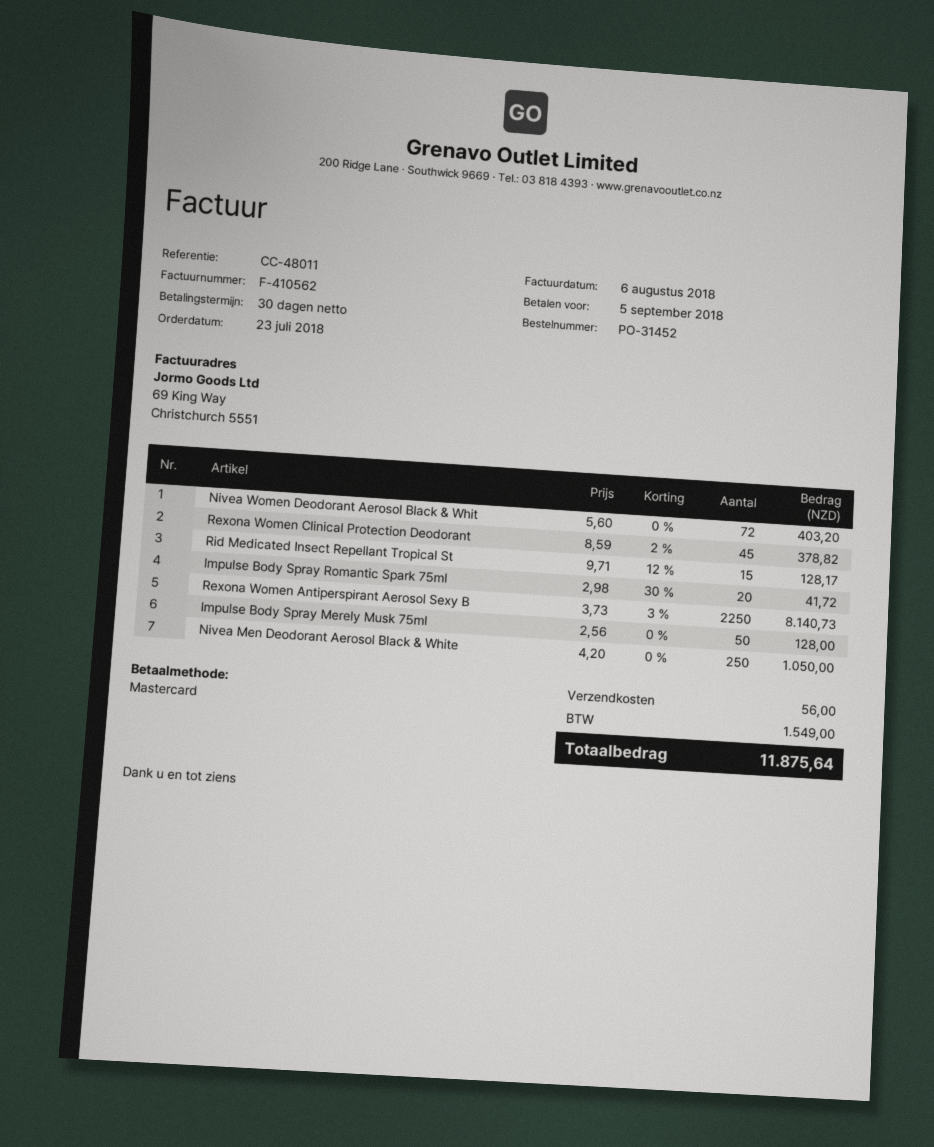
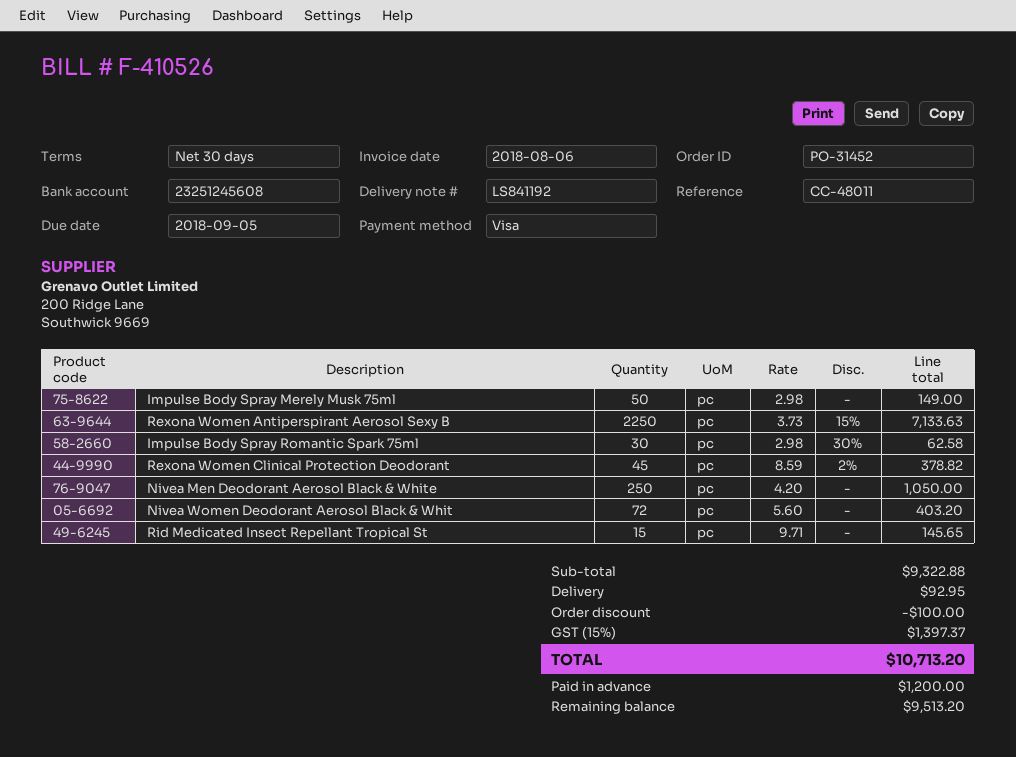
invoice number: F-410562 -> F-410526
payment method: Mastercard -> Visa
Rid Medicated Insect Repellant Tropical St: 15 x 9.71 - 12% = 128.17 -> 15 x 9.71 = 145.65
Impulse Body Spray Romantic Spark 75ml: 20 x 2.98 - 30% = 41.72 -> 30 x 2.98 - 30% = 62.58
Rexona Women Antiperspirant Aerosol Sexy B: 2250 x 3.73 - 3% = 8140.73 -> 2250 x 3.73 - 15% = 7133.63
Impulse Body Spray Merely Musk 75ml: 50 x 2.56 = 128.00 -> 50 x 2.98 = 149.00
discount: none -> 100.00
shipping: 56.00 -> 92.95
tax: 1549.00 -> 1397.37
total: 11875.64 -> 10713.20

